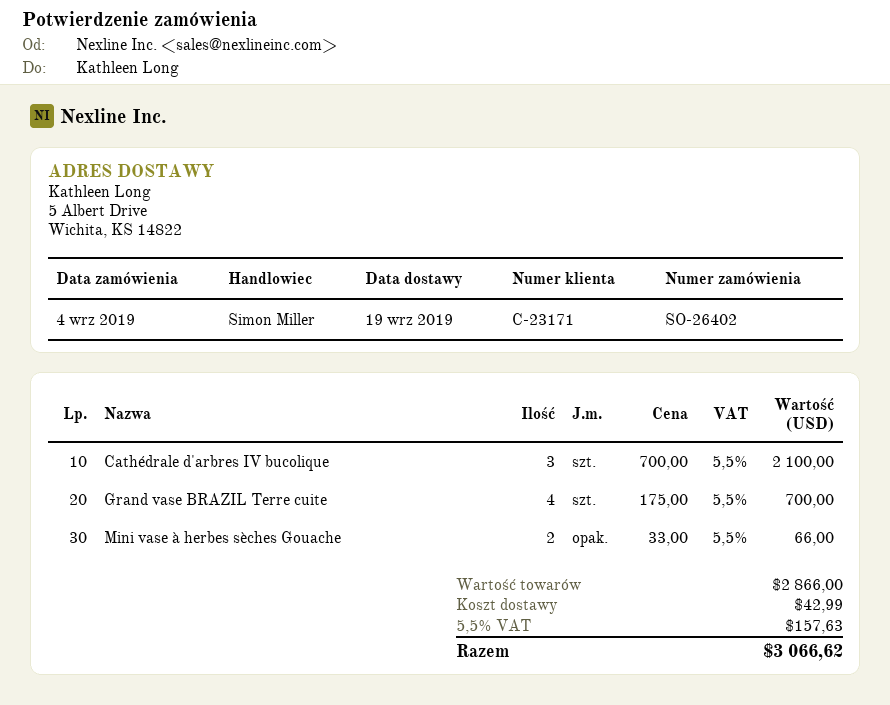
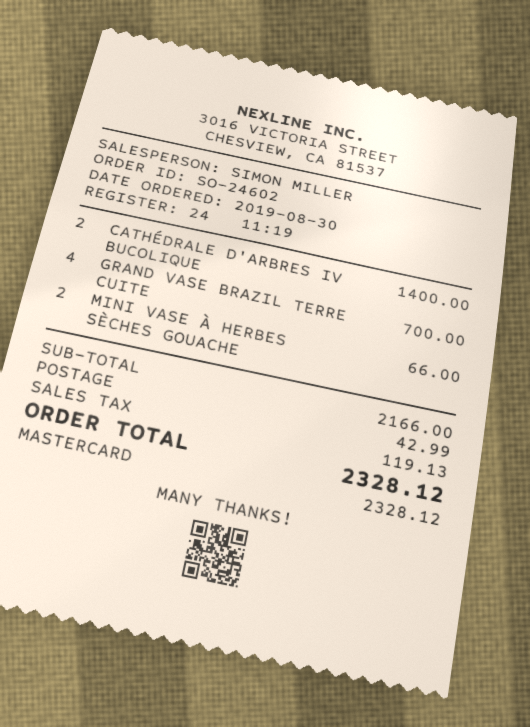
order number: SO-26402 -> SO-24602
order date: 2019-09-04 -> 2019-08-30
Cathédrale d'arbres IV bucolique: 3 for 2100.00 -> 2 for 1400.00
subtotal: 2866.00 -> 2166.00
tax: 157.63 -> 119.13
total: 3066.62 -> 2328.12

